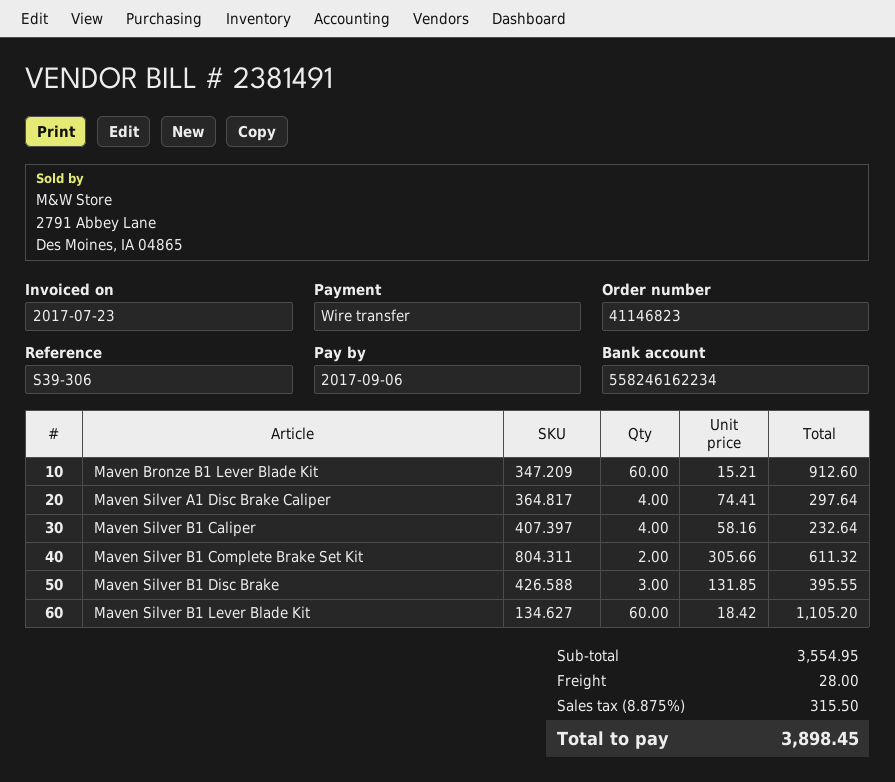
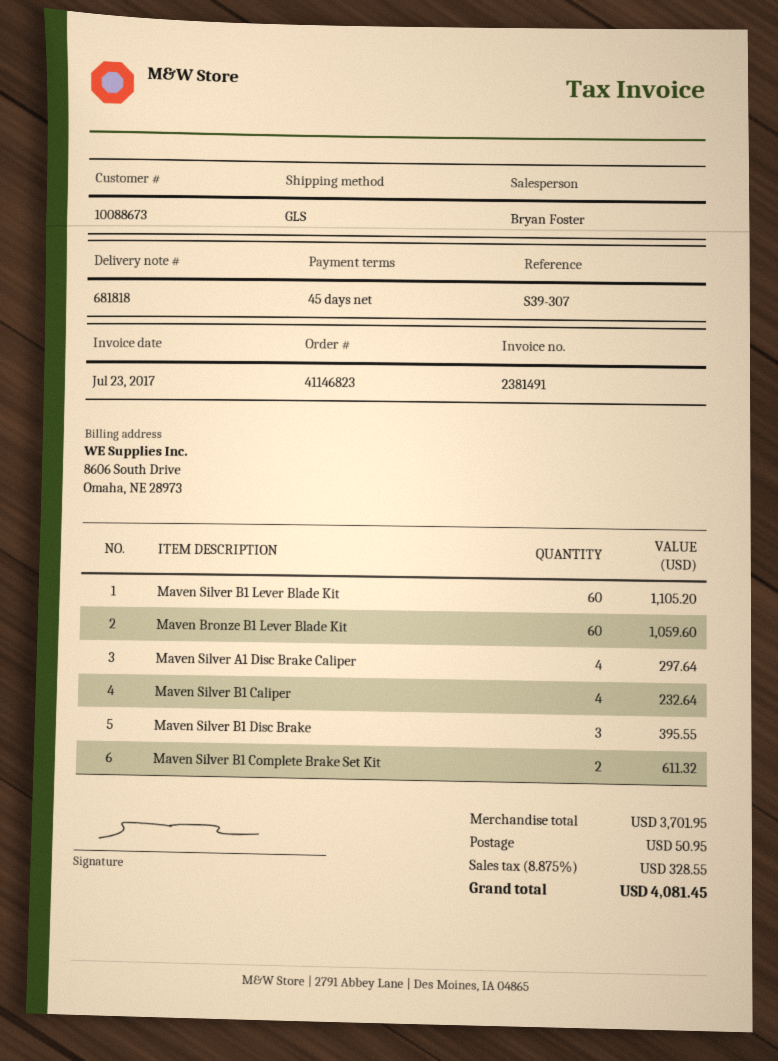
reference: S39-306 -> S39-307
Maven Bronze B1 Lever Blade Kit: 60 for 912.60 -> 60 for 1059.60
subtotal: 3554.95 -> 3701.95
shipping: 28.00 -> 50.95
tax: 8.875% = 315.50 -> 8.875% = 328.55
total: 3898.45 -> 4081.45

